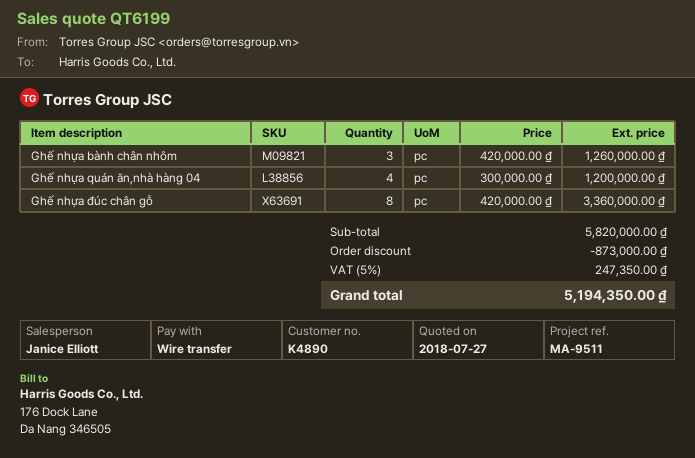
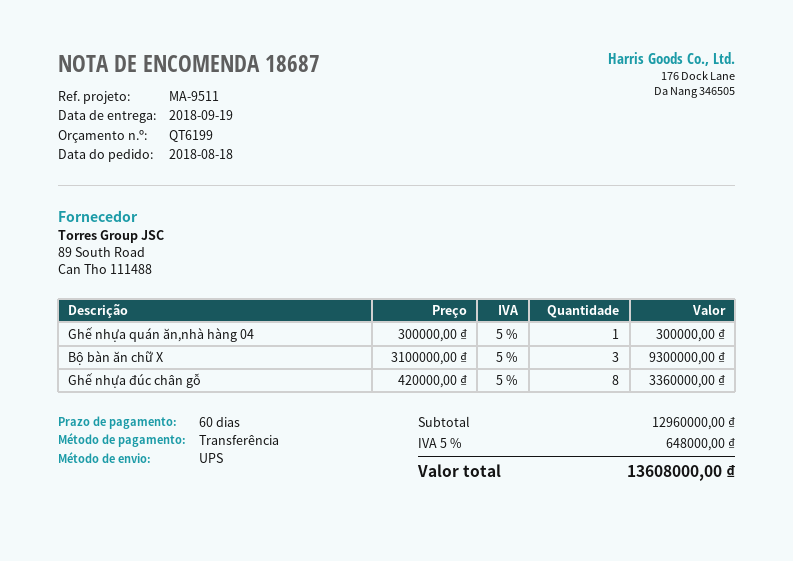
Ghế nhựa bành chân nhôm: 3 x 420000.00 = 1260000.00 -> none
Ghế nhựa quán ăn,nhà hàng 04: 4 x 300000.00 = 1200000.00 -> 1 x 300000.00 = 300000.00
Bộ bàn ăn chữ X: none -> 3 x 3100000.00 = 9300000.00
subtotal: 5820000.00 -> 12960000.00
discount: 873000.00 -> none
tax: 5% = 247350.00 -> 5% = 648000.00
total: 5194350.00 -> 13608000.00

